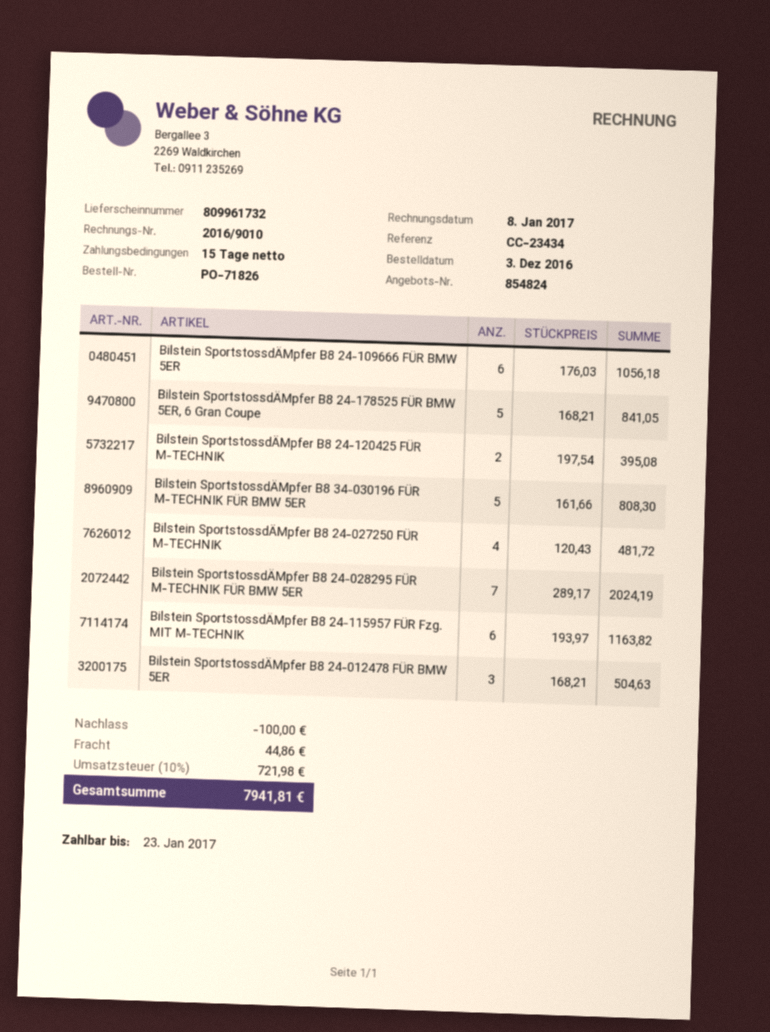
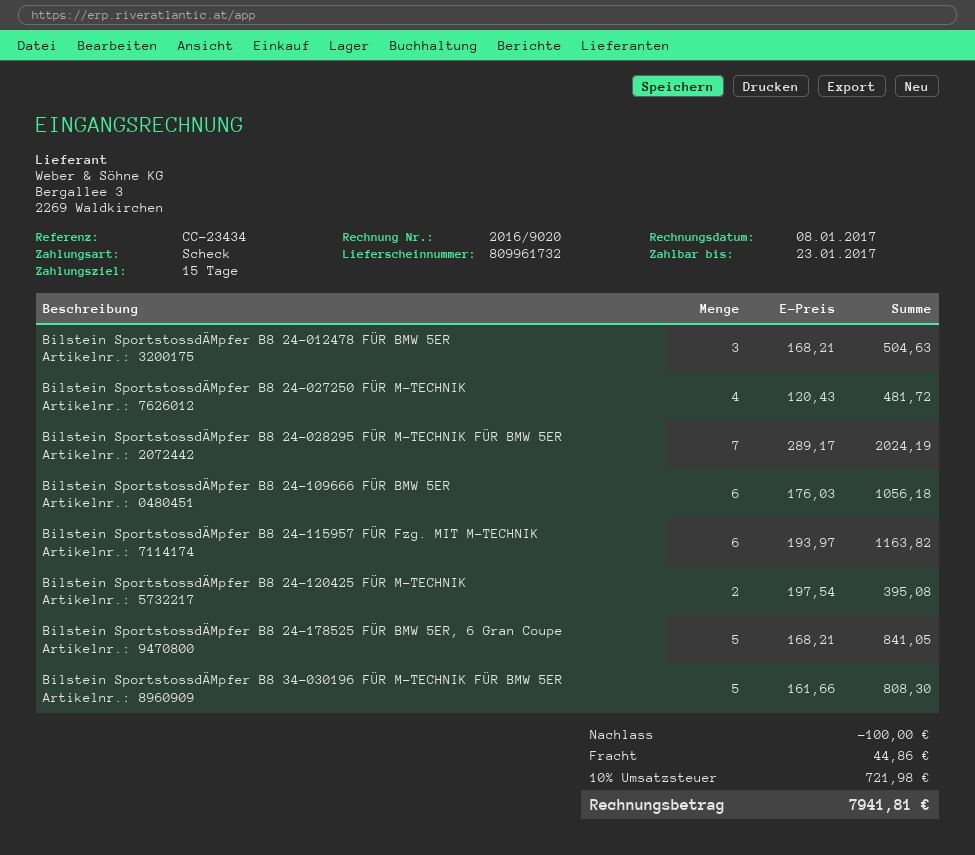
invoice number: 2016/9010 -> 2016/9020

